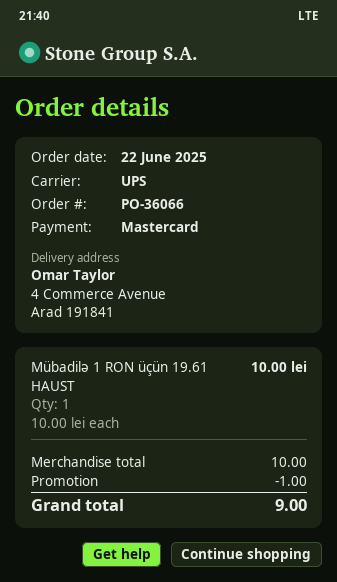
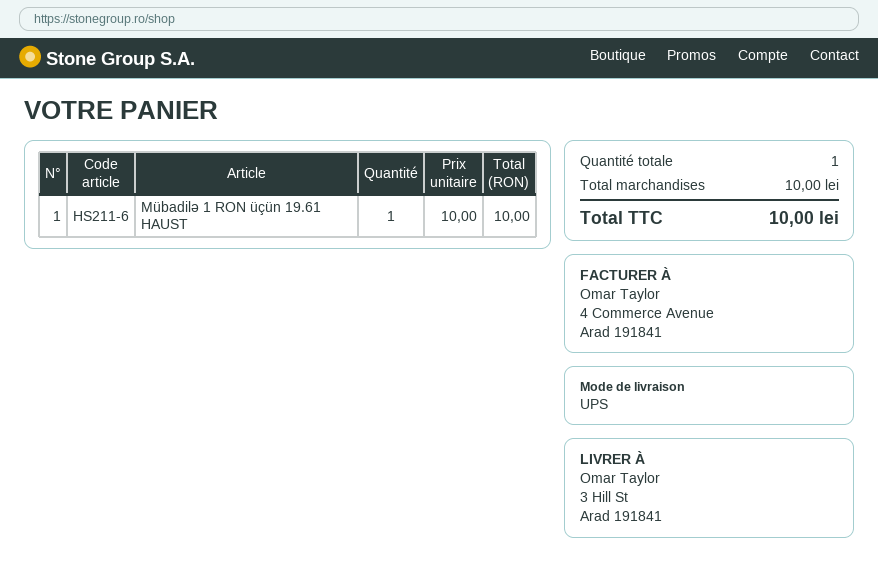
ship to: 4 Commerce Avenue, Arad 191841 -> 3 Hill St, Arad 191841
discount: 1.00 -> none
total: 9.00 -> 10.00

